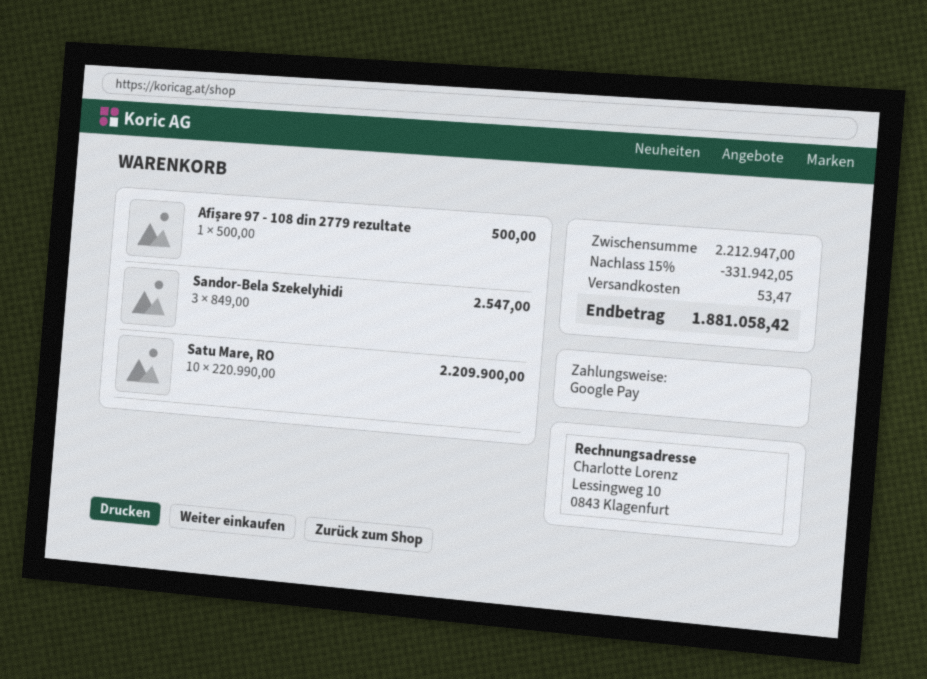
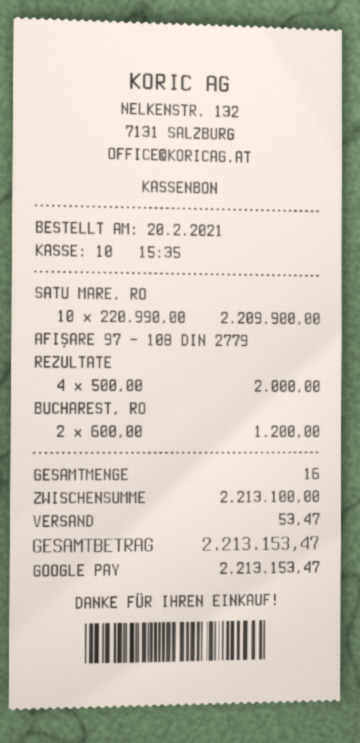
Afișare 97 - 108 din 2779 rezultate: 1 x 500.00 = 500.00 -> 4 x 500.00 = 2000.00
Sandor-Bela Szekelyhidi: 3 x 849.00 = 2547.00 -> none
BUCHAREST, RO: none -> 2 x 600.00 = 1200.00
subtotal: 2212947.00 -> 2213100.00
discount: 15% = 331942.05 -> none
total: 1881058.42 -> 2213153.47

